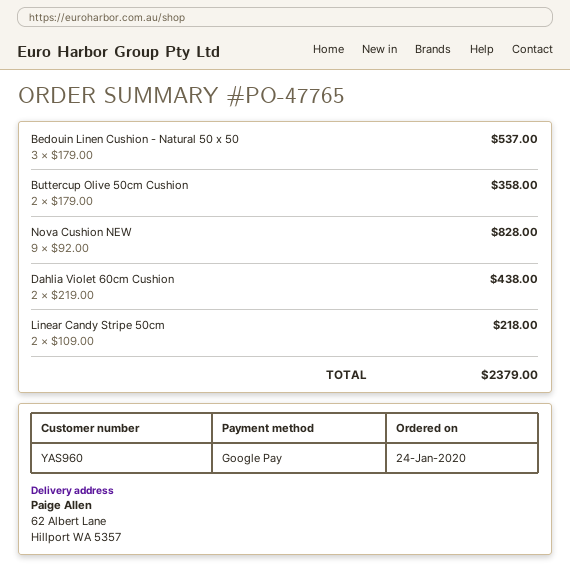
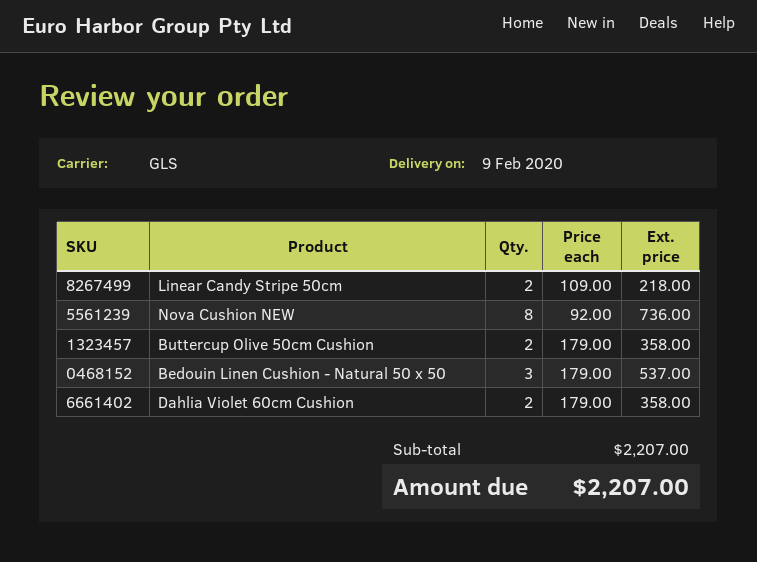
Nova Cushion NEW: 9 x 92.00 = 828.00 -> 8 x 92.00 = 736.00
Dahlia Violet 60cm Cushion: 2 x 219.00 = 438.00 -> 2 x 179.00 = 358.00
total: 2379.00 -> 2207.00

